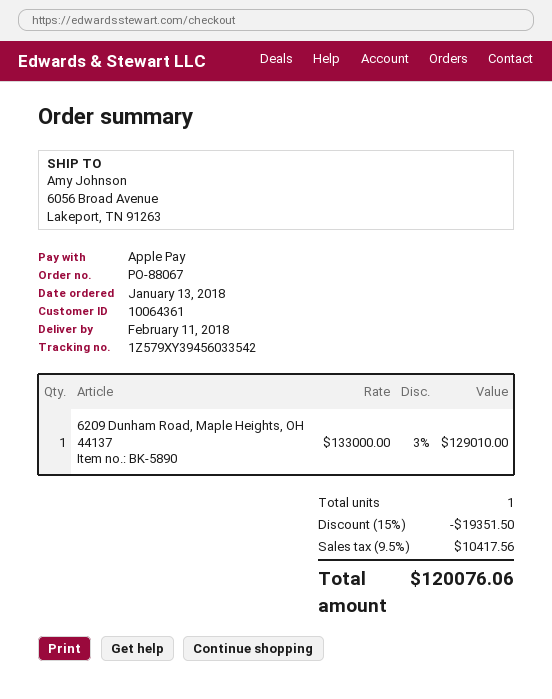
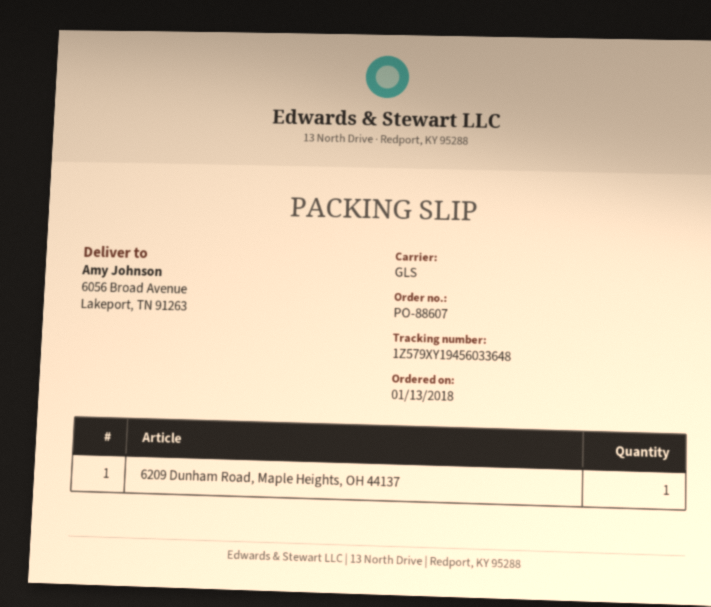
order number: PO-88067 -> PO-88607
tracking number: 1Z579XY39456033542 -> 1Z579XY19456033648

